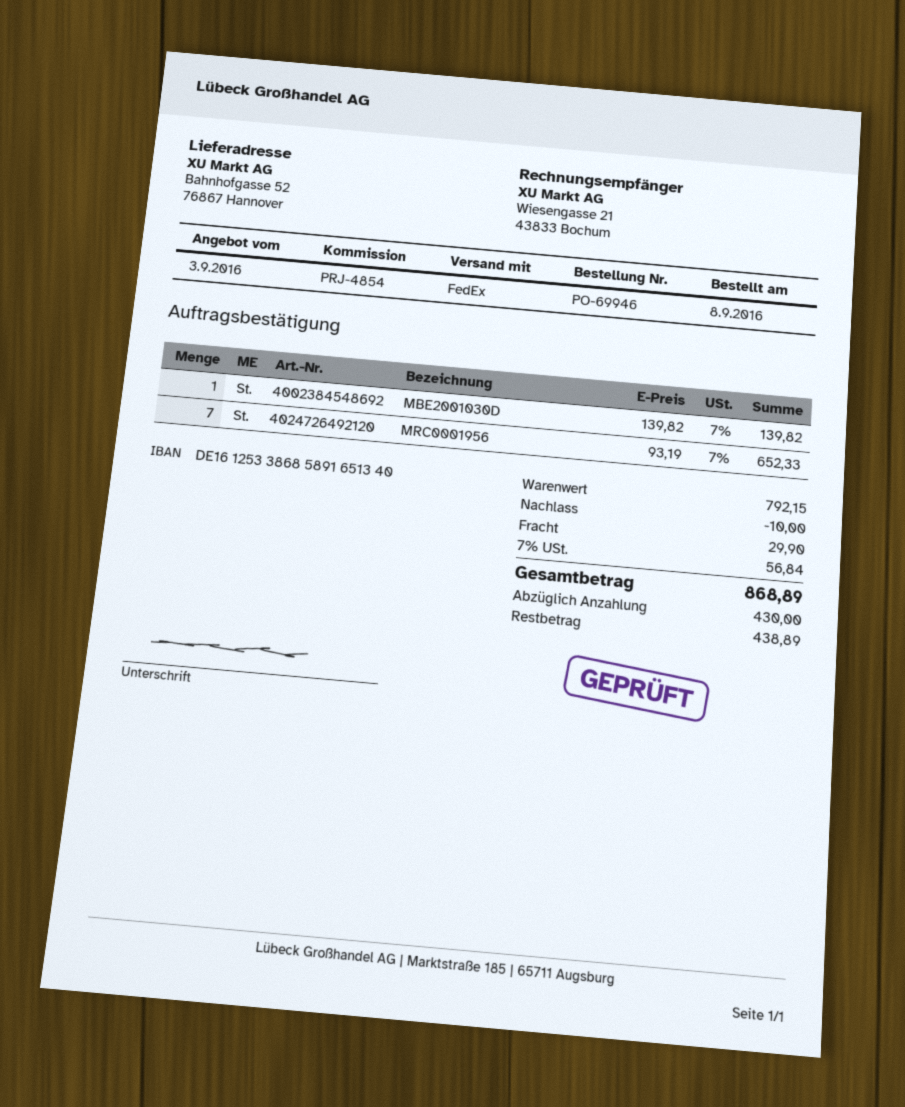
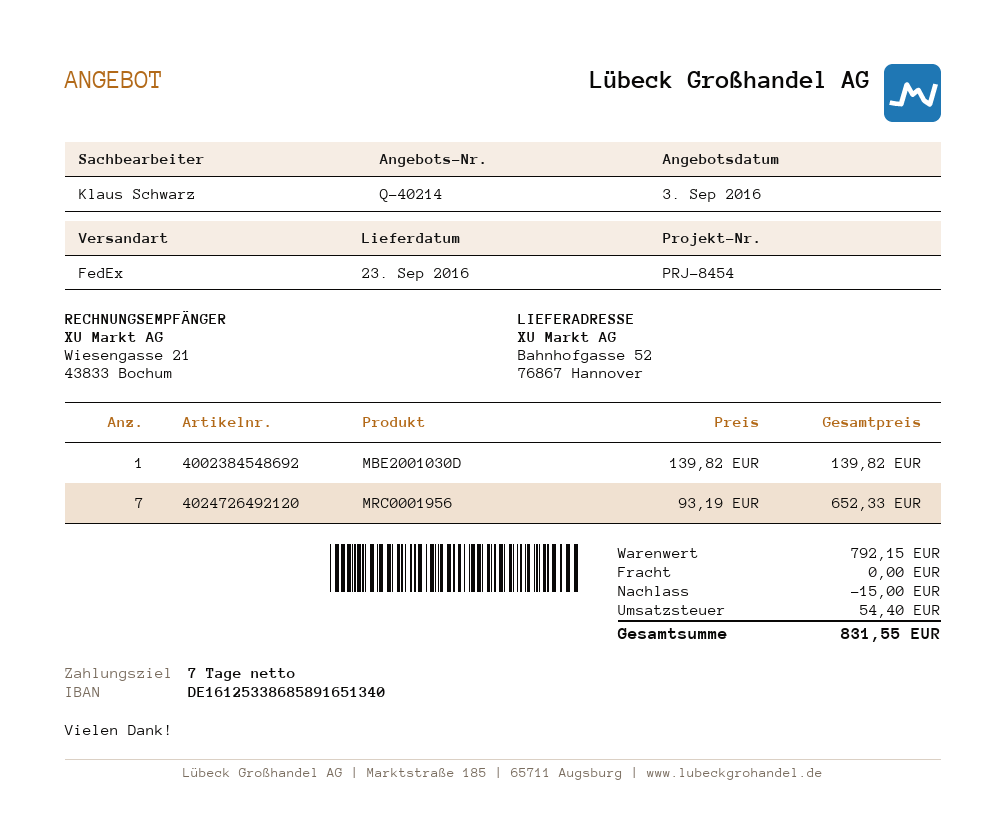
reference: PRJ-4854 -> PRJ-8454
discount: 10.00 -> 15.00
shipping: 29.90 -> 0.00
tax: 56.84 -> 54.40
total: 868.89 -> 831.55

